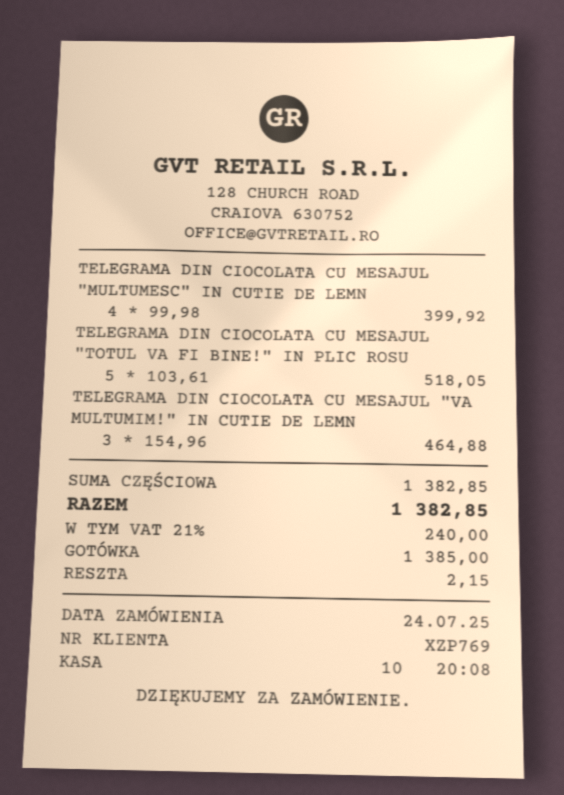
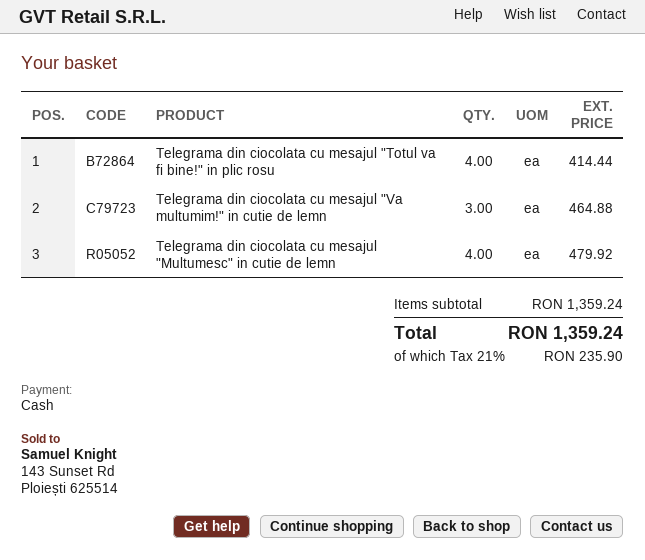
TELEGRAMA DIN CIOCOLATA CU MESAJUL "MULTUMESC" IN CUTIE DE LEMN: 4 for 399.92 -> 4 for 479.92
TELEGRAMA DIN CIOCOLATA CU MESAJUL "TOTUL VA FI BINE!" IN PLIC ROSU: 5 for 518.05 -> 4 for 414.44
subtotal: 1382.85 -> 1359.24
tax: 21% = 240.00 -> 21% = 235.90
total: 1382.85 -> 1359.24

